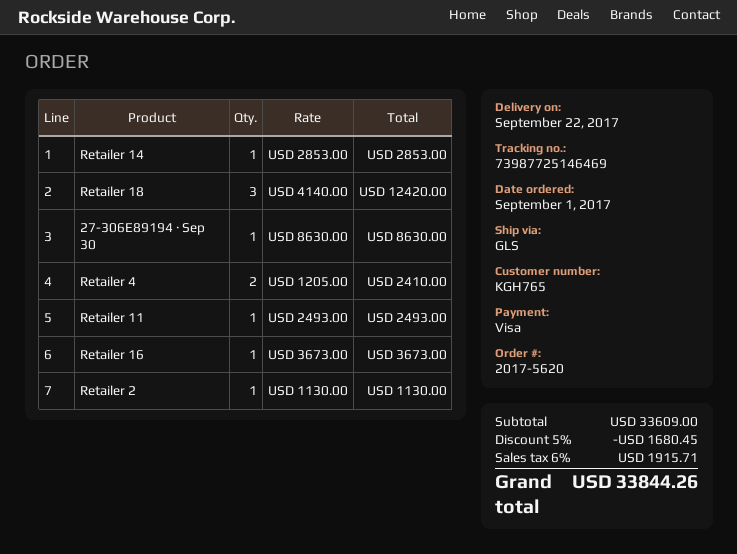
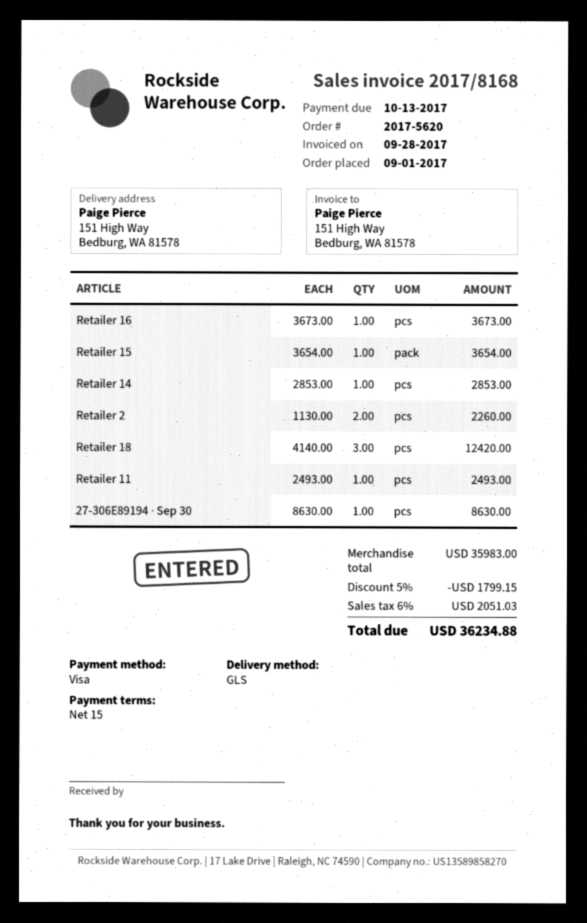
Retailer 4: 2 x 1205.00 = 2410.00 -> none
Retailer 2: 1 x 1130.00 = 1130.00 -> 2 x 1130.00 = 2260.00
Retailer 15: none -> 1 x 3654.00 = 3654.00
subtotal: 33609.00 -> 35983.00
discount: 5% = 1680.45 -> 5% = 1799.15
tax: 6% = 1915.71 -> 6% = 2051.03
total: 33844.26 -> 36234.88

